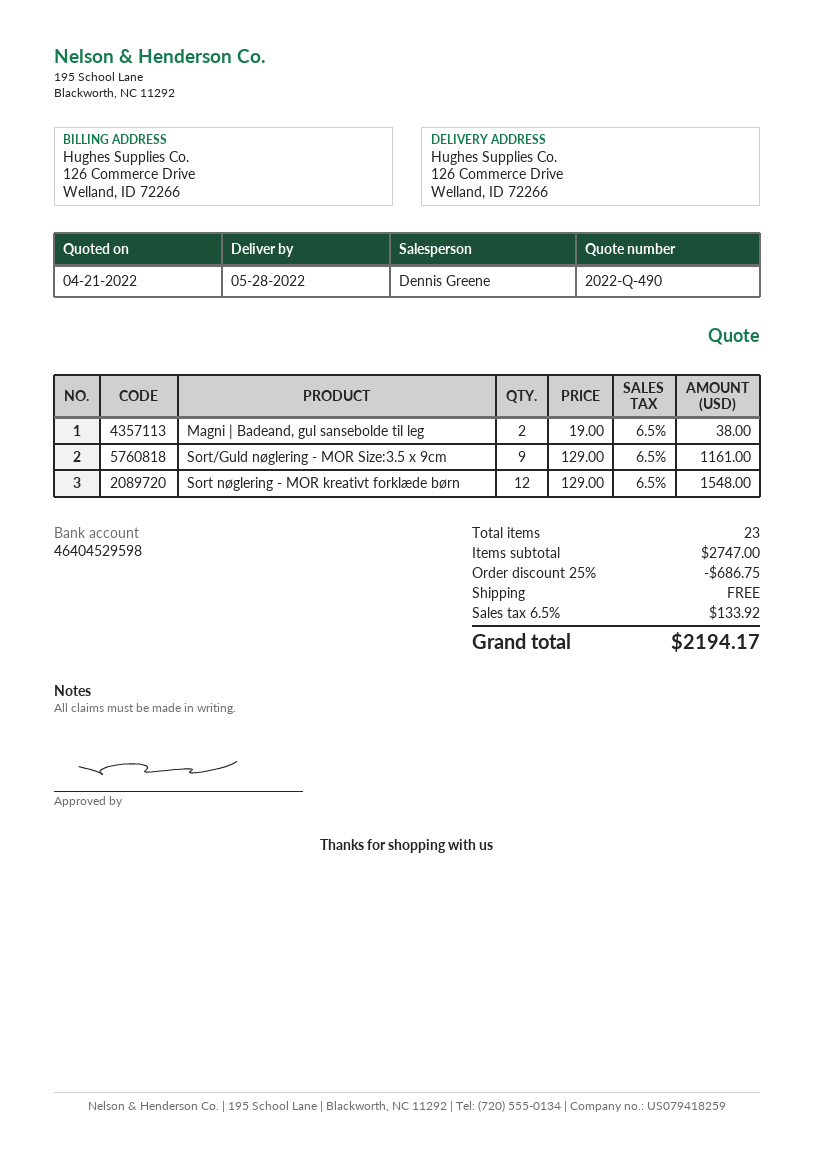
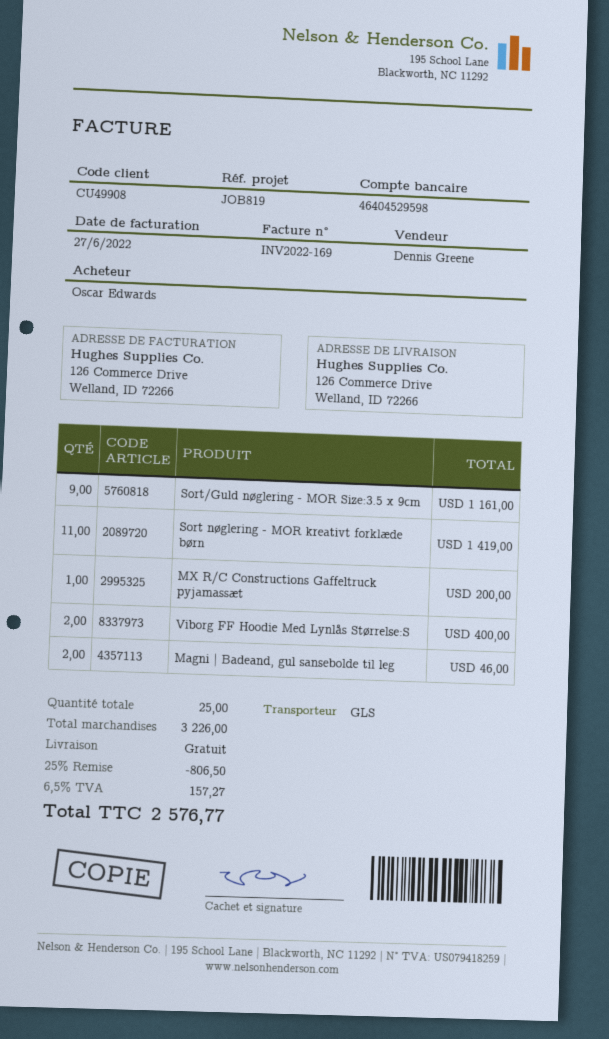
Magni | Badeand, gul sansebolde til leg: 2 for 38.00 -> 2 for 46.00
Sort nøglering - MOR kreativt forklæde børn: 12 for 1548.00 -> 11 for 1419.00
MX R/C Constructions Gaffeltruck pyjamassæt: none -> 1 for 200.00
Viborg FF Hoodie Med Lynlås Størrelse:S: none -> 2 for 400.00
total quantity: 23 -> 25
subtotal: 2747.00 -> 3226.00
discount: 25% = 686.75 -> 25% = 806.50
tax: 6.5% = 133.92 -> 6.5% = 157.27
total: 2194.17 -> 2576.77

